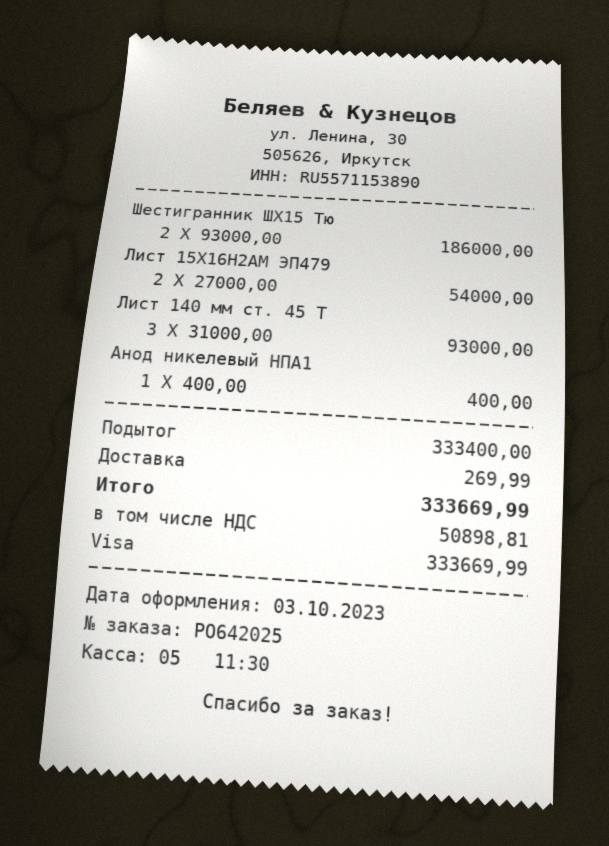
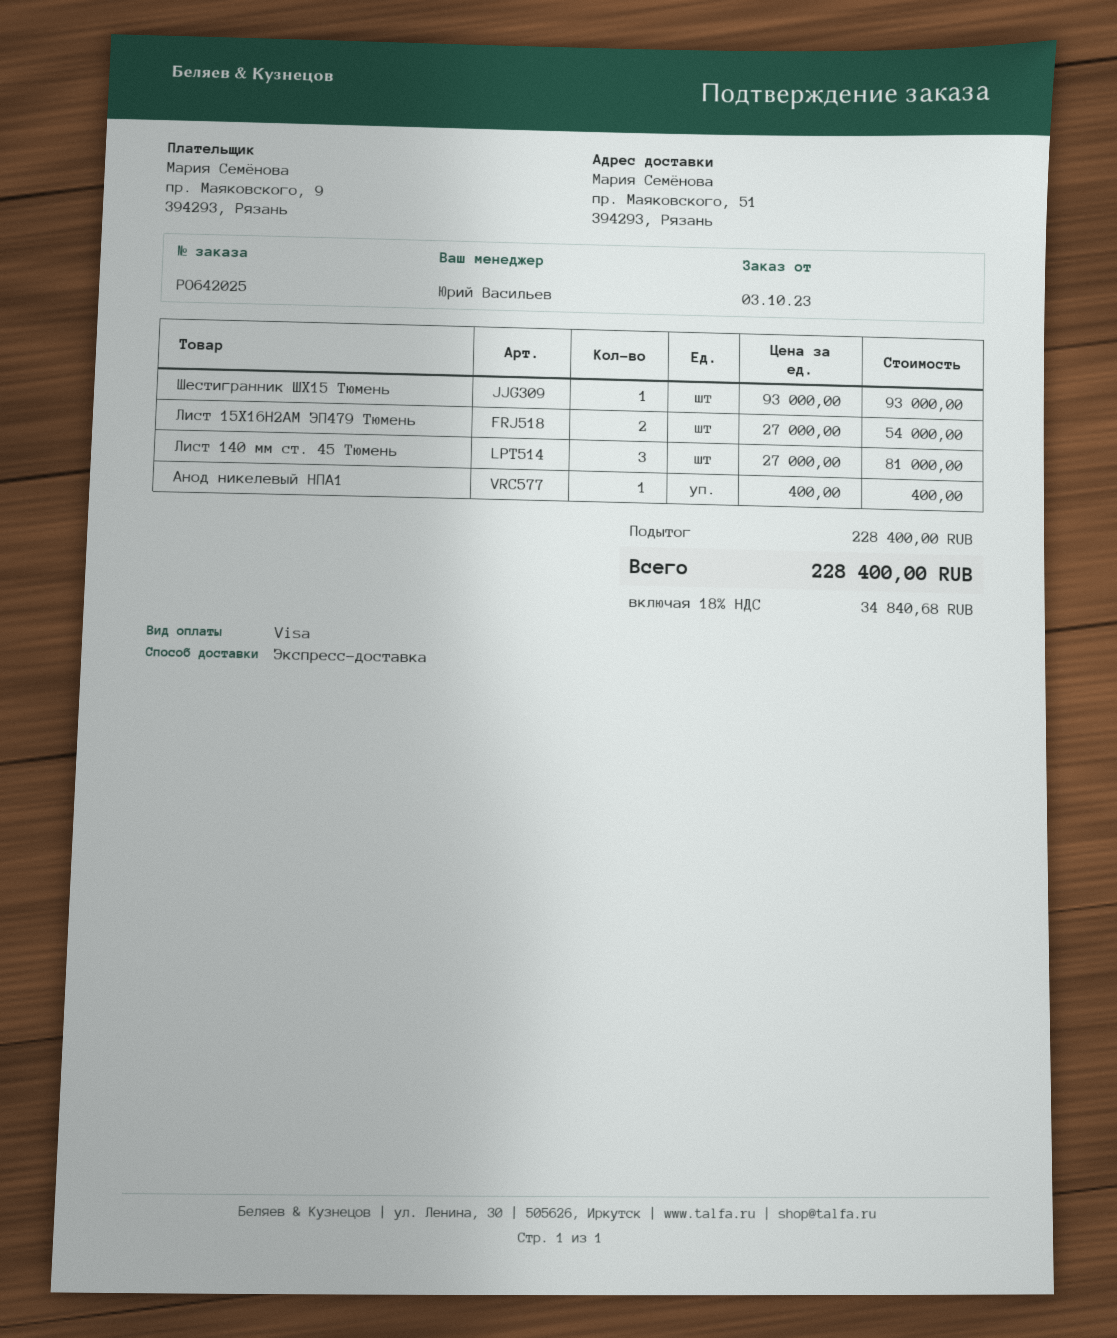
Шестигранник ШХ15 Тю: 2 x 93000.00 = 186000.00 -> 1 x 93000.00 = 93000.00
Лист 140 мм ст. 45 Т: 3 x 31000.00 = 93000.00 -> 3 x 27000.00 = 81000.00
subtotal: 333400.00 -> 228400.00
shipping: 269.99 -> none
tax: 50898.81 -> 34840.68
total: 333669.99 -> 228400.00

